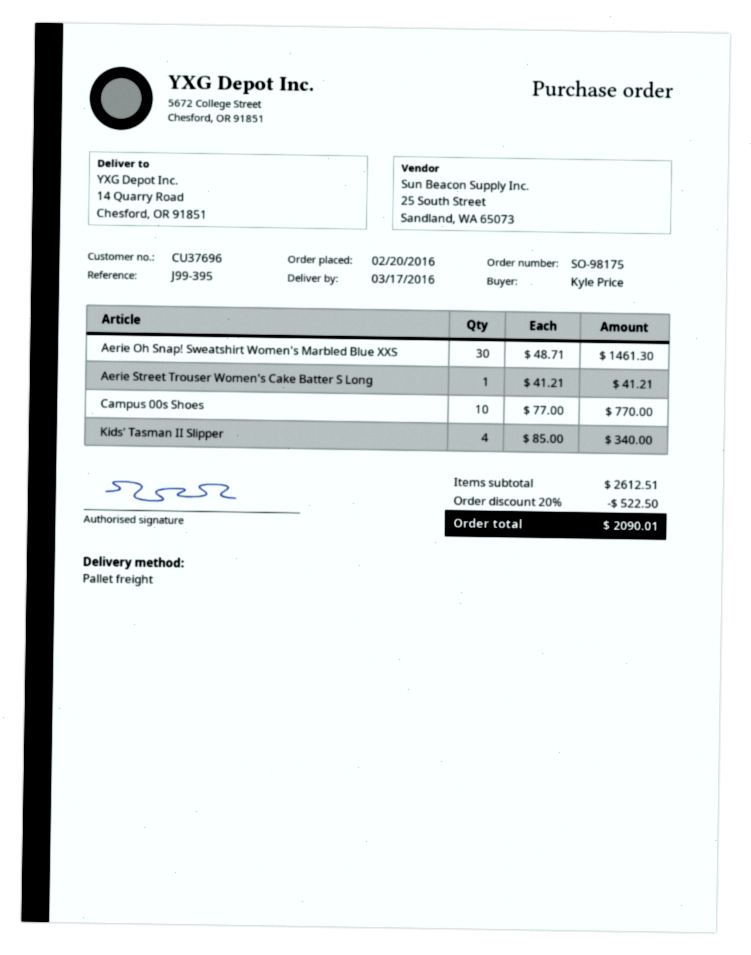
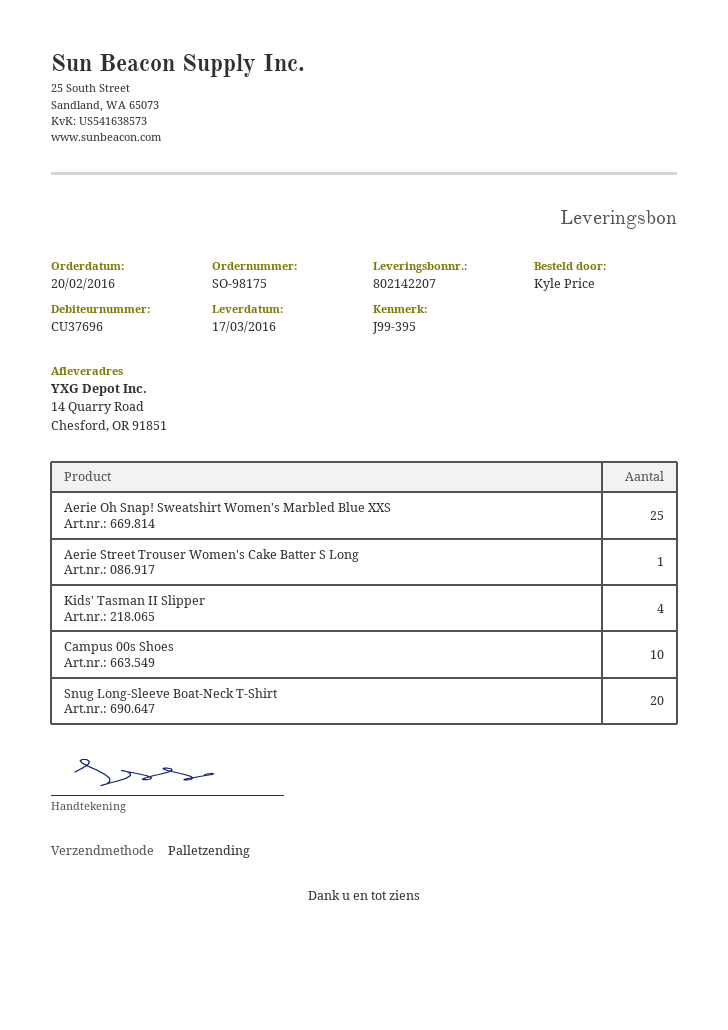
Aerie Oh Snap! Sweatshirt Women's Marbled Blue XXS: 30 -> 25
Snug Long-Sleeve Boat-Neck T-Shirt: none -> 20

